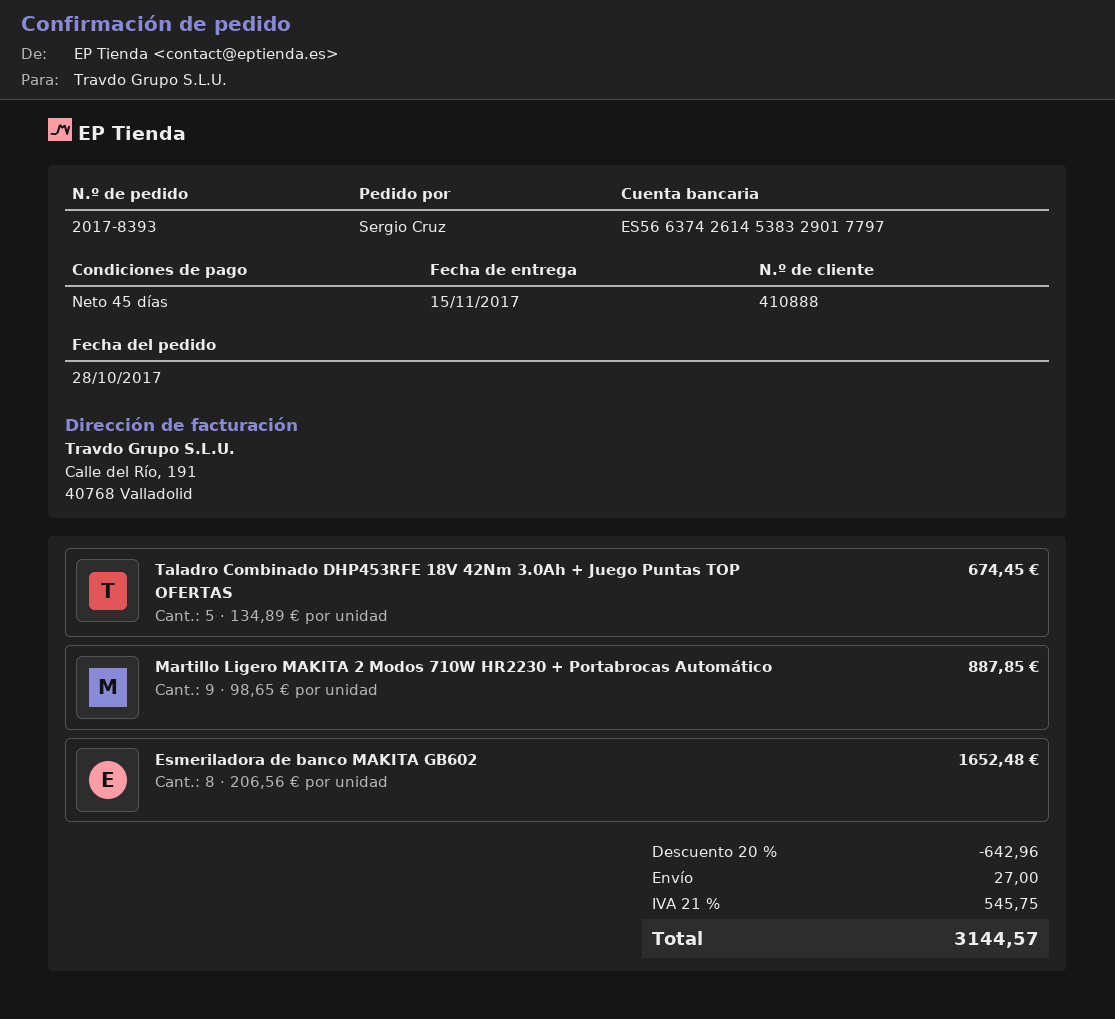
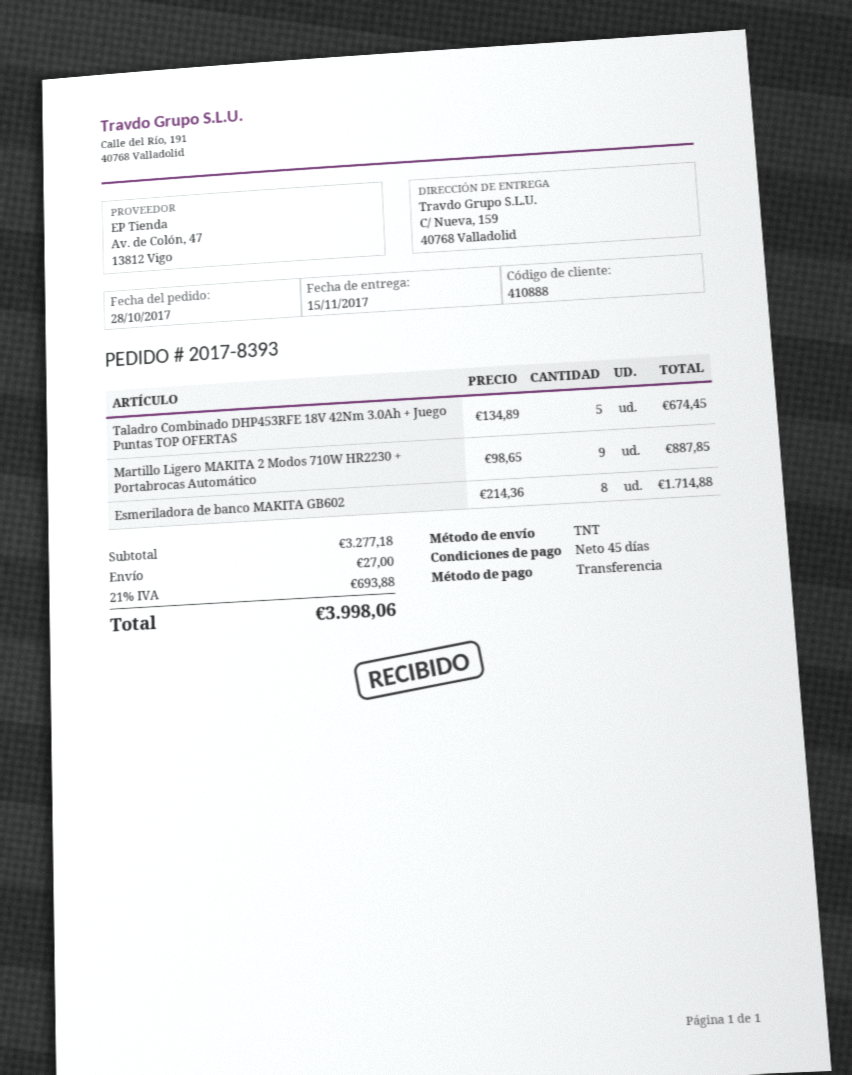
Esmeriladora de banco MAKITA GB602: 8 x 206.56 = 1652.48 -> 8 x 214.36 = 1714.88
discount: 20% = 642.96 -> none
tax: 21% = 545.75 -> 21% = 693.88
total: 3144.57 -> 3998.06

